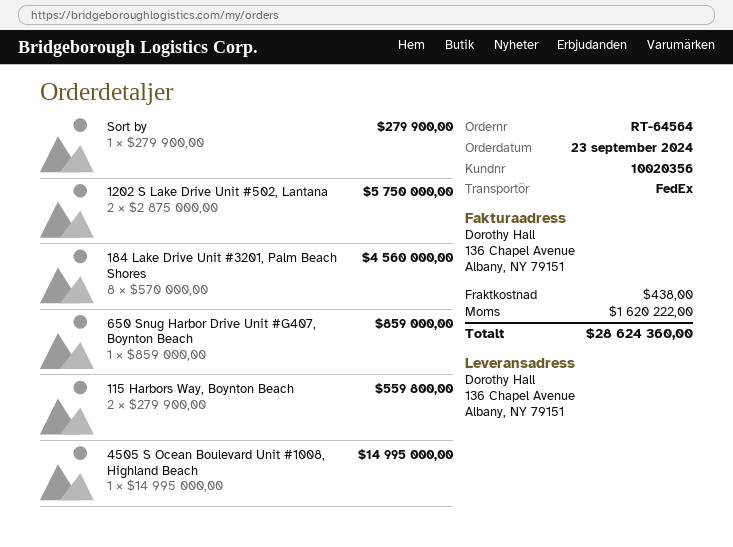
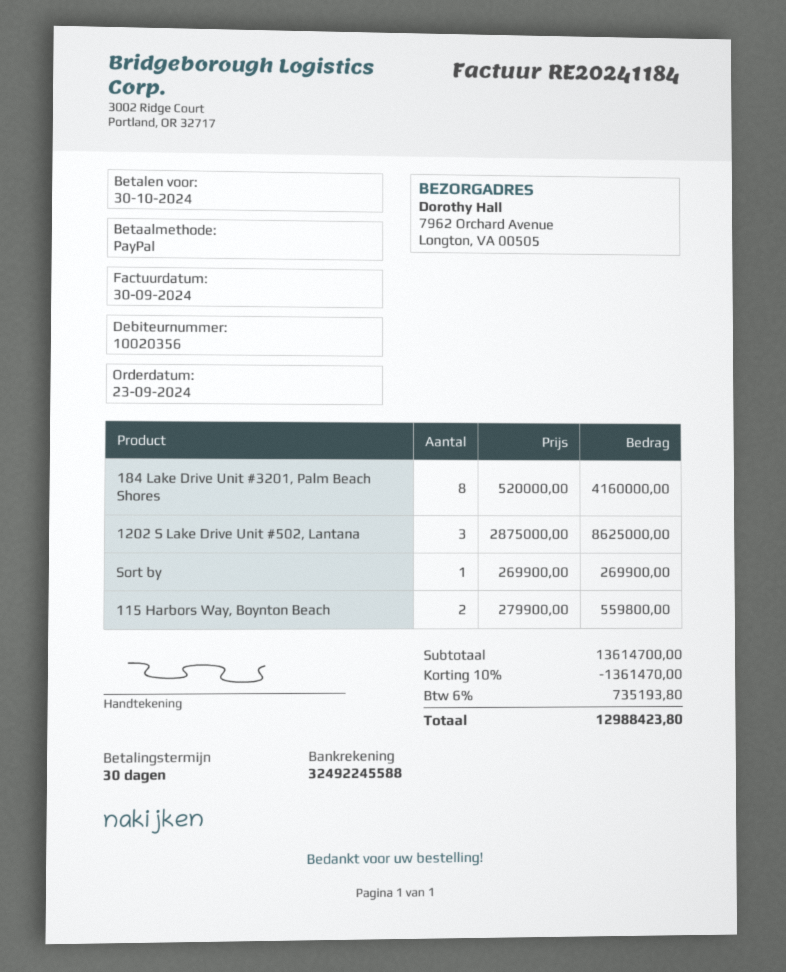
ship to: 136 Chapel Avenue, Albany, NY 79151 -> 7962 Orchard Avenue, Longton, VA 00505
Sort by: 1 x 279900.00 = 279900.00 -> 1 x 269900.00 = 269900.00
1202 S Lake Drive Unit #502, Lantana: 2 x 2875000.00 = 5750000.00 -> 3 x 2875000.00 = 8625000.00
184 Lake Drive Unit #3201, Palm Beach Shores: 8 x 570000.00 = 4560000.00 -> 8 x 520000.00 = 4160000.00
650 Snug Harbor Drive Unit #G407, Boynton Beach: 1 x 859000.00 = 859000.00 -> none
4505 S Ocean Boulevard Unit #1008, Highland Beach: 1 x 14995000.00 = 14995000.00 -> none
discount: none -> 10% = 1361470.00
shipping: 438.00 -> none
tax: 1620222.00 -> 735193.80
total: 28624360.00 -> 12988423.80

